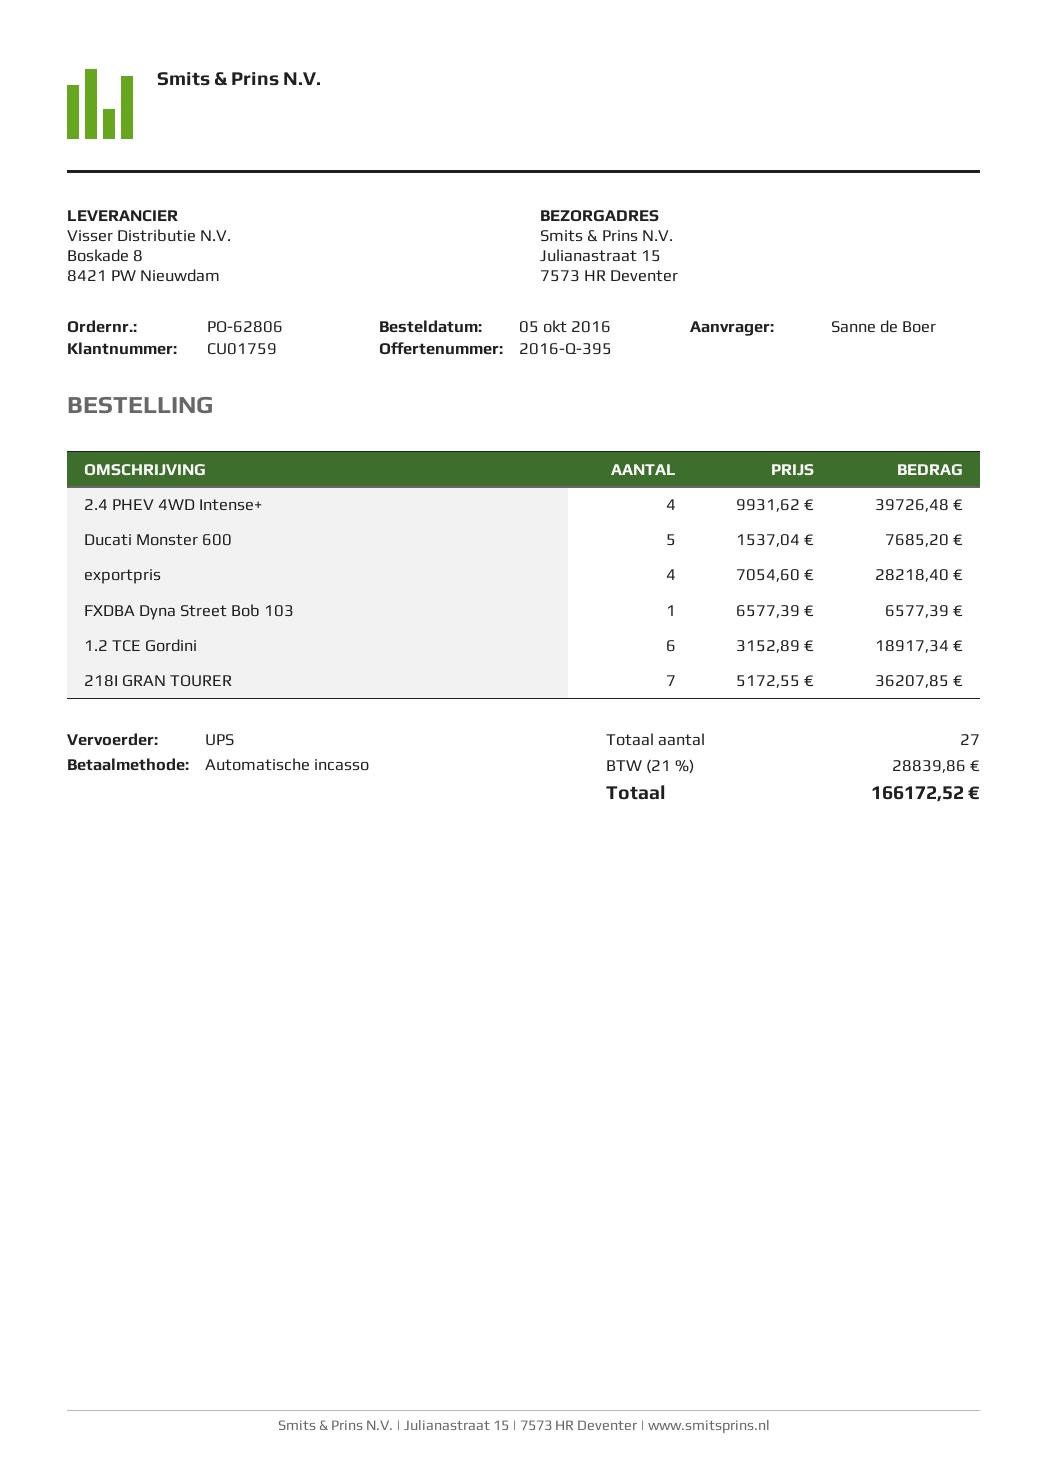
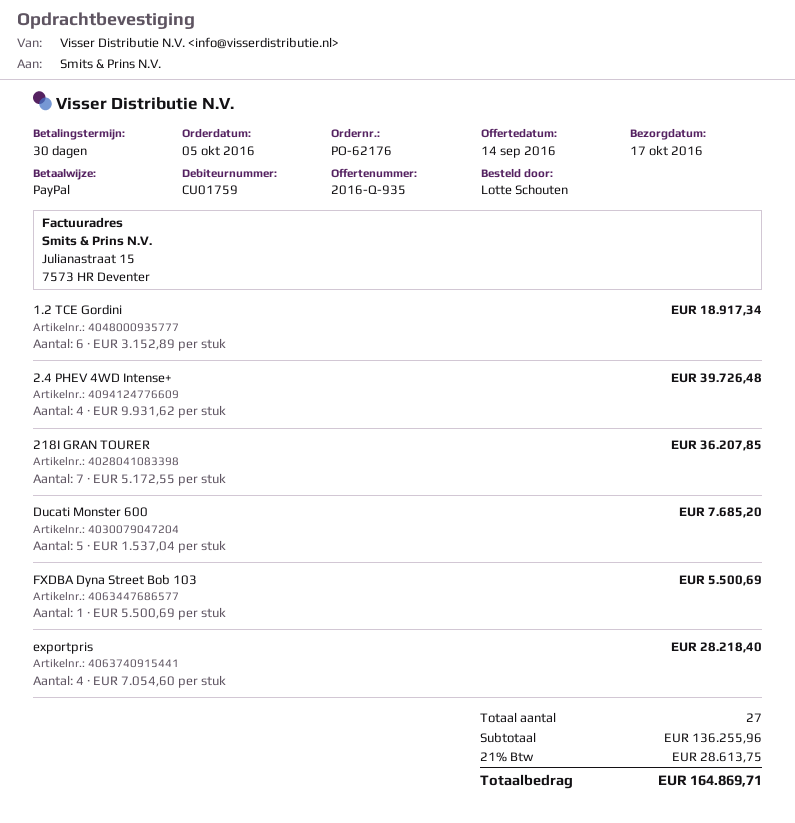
quote number: 2016-Q-395 -> 2016-Q-935
order number: PO-62806 -> PO-62176
ordered by: Sanne de Boer -> Lotte Schouten
payment method: direct debit -> PayPal
FXDBA Dyna Street Bob 103: 1 x 6577.39 = 6577.39 -> 1 x 5500.69 = 5500.69
tax: 21% = 28839.86 -> 21% = 28613.75
total: 166172.52 -> 164869.71

